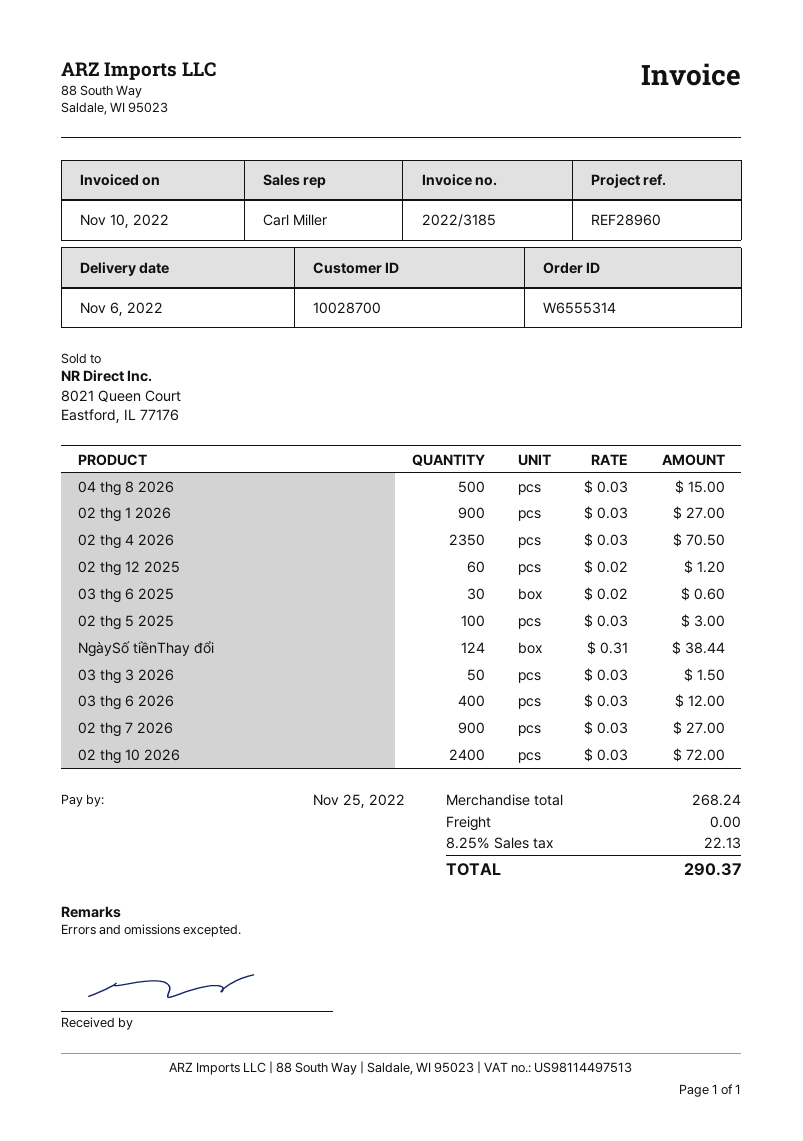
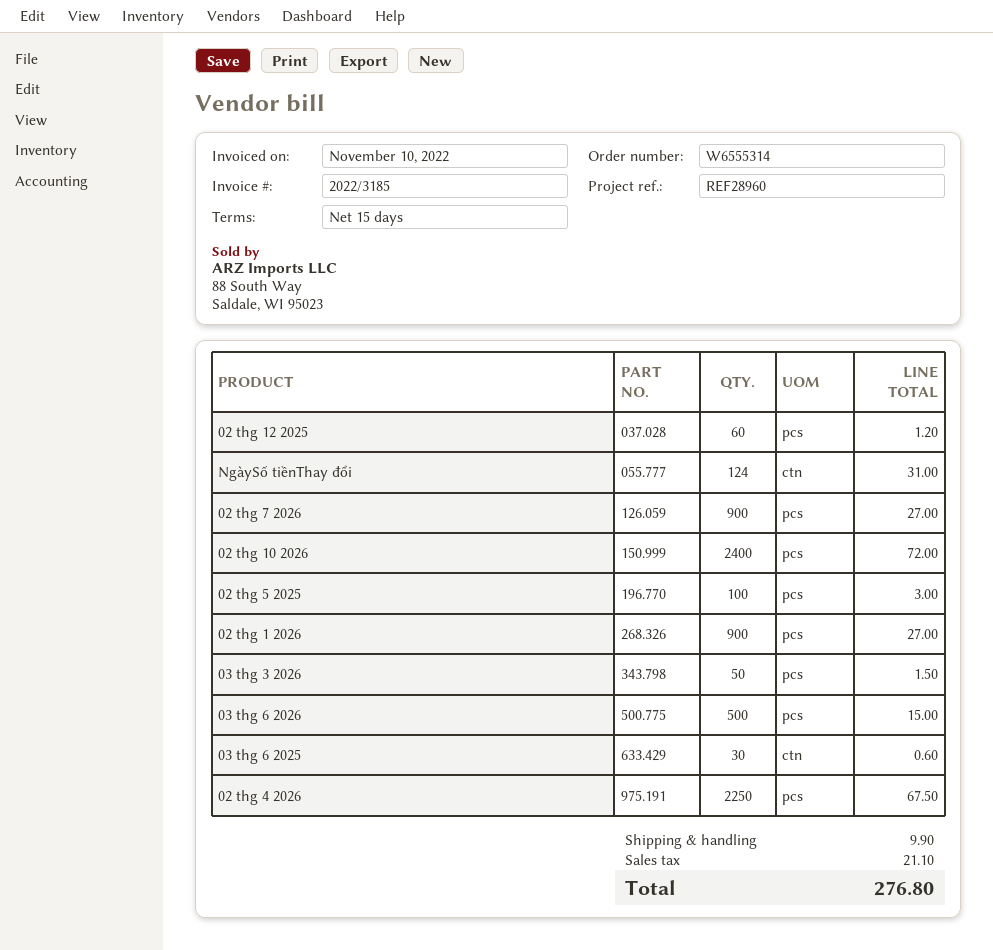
04 thg 8 2026: 500 for 15.00 -> none
02 thg 4 2026: 2350 for 70.50 -> 2250 for 67.50
NgàySố tiềnThay đổi: 124 for 38.44 -> 124 for 31.00
03 thg 6 2026: 400 for 12.00 -> 500 for 15.00
shipping: 0.00 -> 9.90
tax: 22.13 -> 21.10
total: 290.37 -> 276.80

